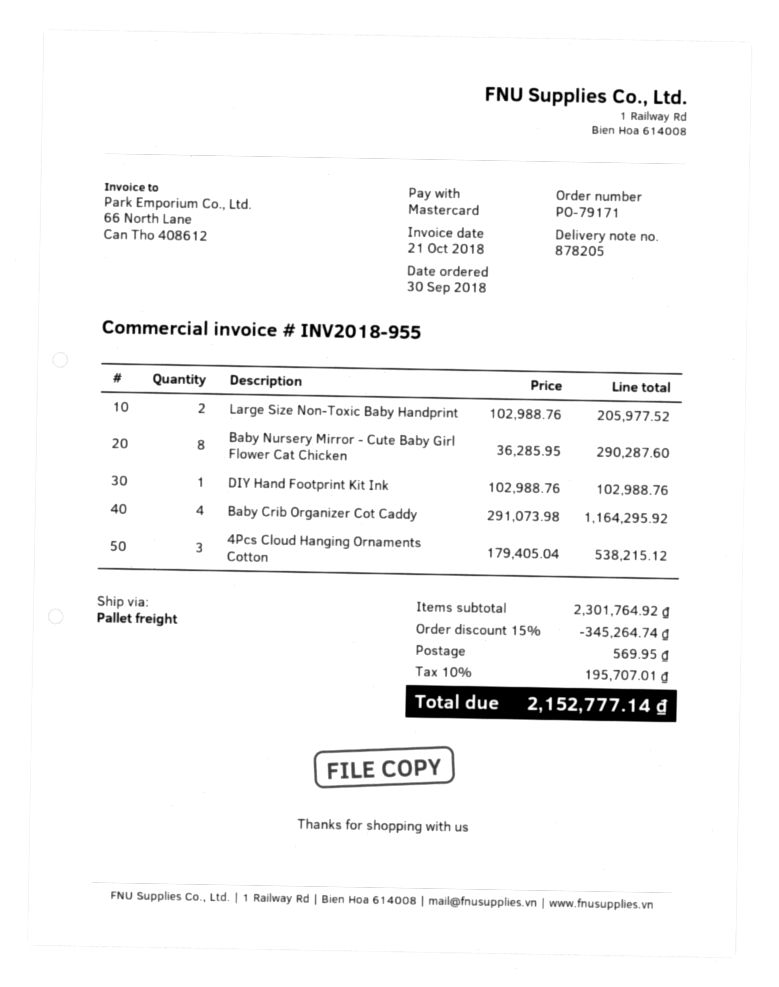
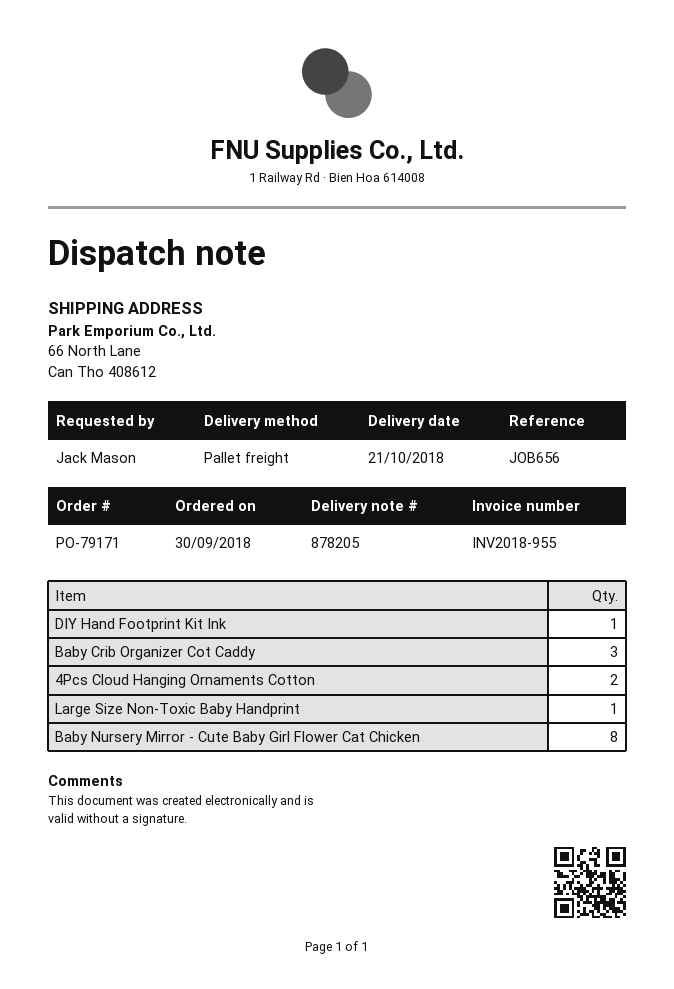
Large Size Non-Toxic Baby Handprint: 2 -> 1
Baby Crib Organizer Cot Caddy: 4 -> 3
4Pcs Cloud Hanging Ornaments Cotton: 3 -> 2

